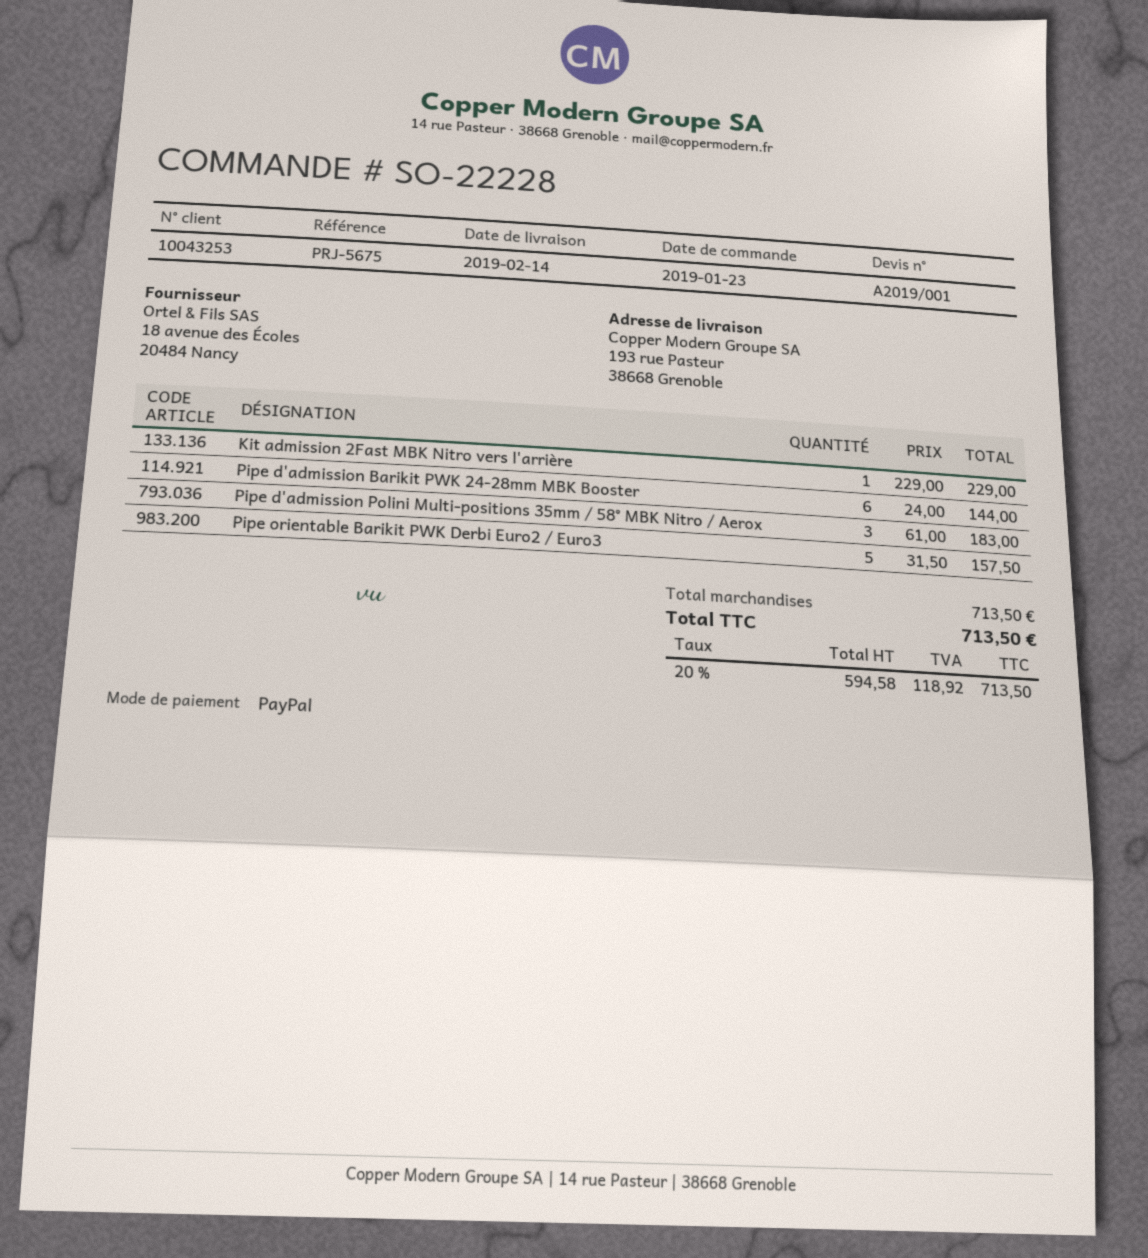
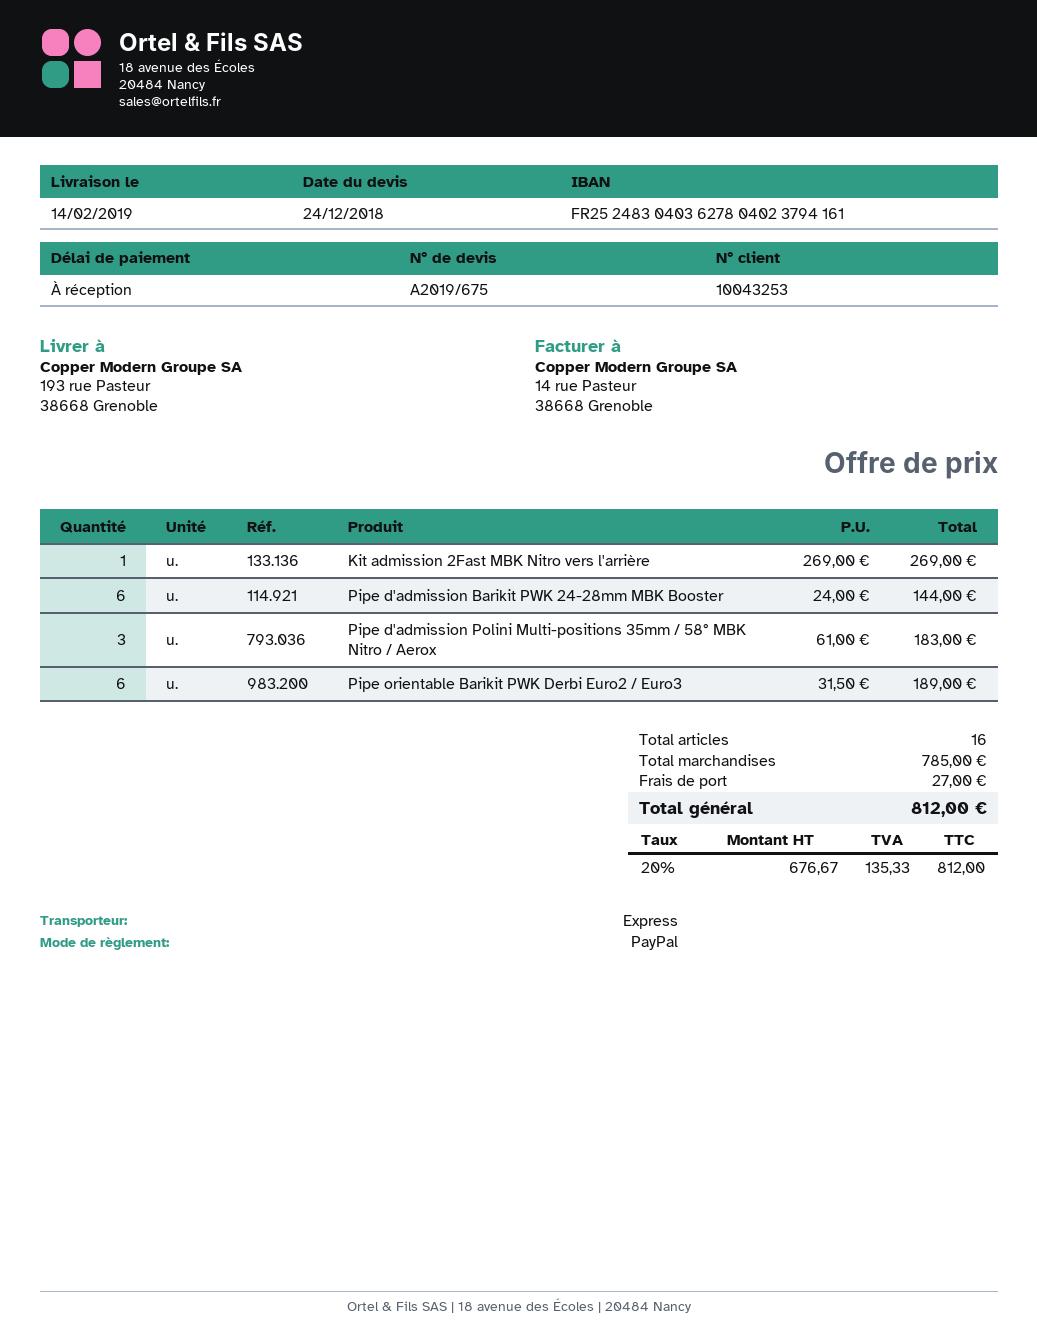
quote number: A2019/001 -> A2019/675
Kit admission 2Fast MBK Nitro vers l'arrière: 1 x 229.00 = 229.00 -> 1 x 269.00 = 269.00
Pipe orientable Barikit PWK Derbi Euro2 / Euro3: 5 x 31.50 = 157.50 -> 6 x 31.50 = 189.00
subtotal: 713.50 -> 785.00
shipping: none -> 27.00
net: 594.58 -> 676.67
tax: 20% = 118.92 -> 20% = 135.33
total: 713.50 -> 812.00

